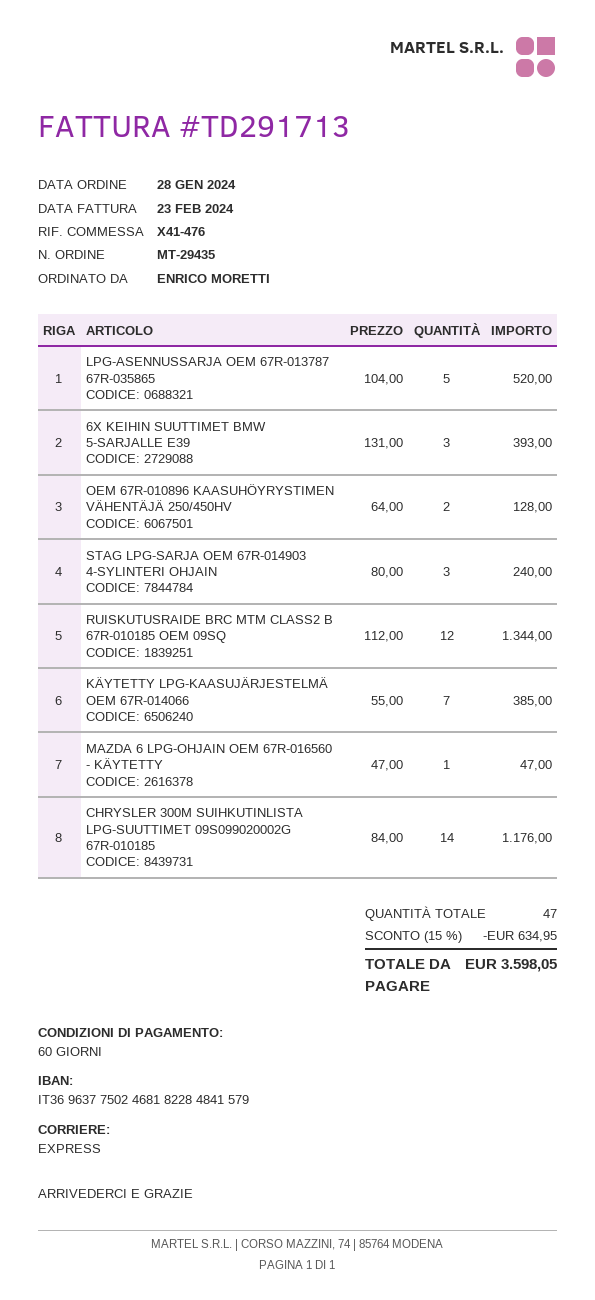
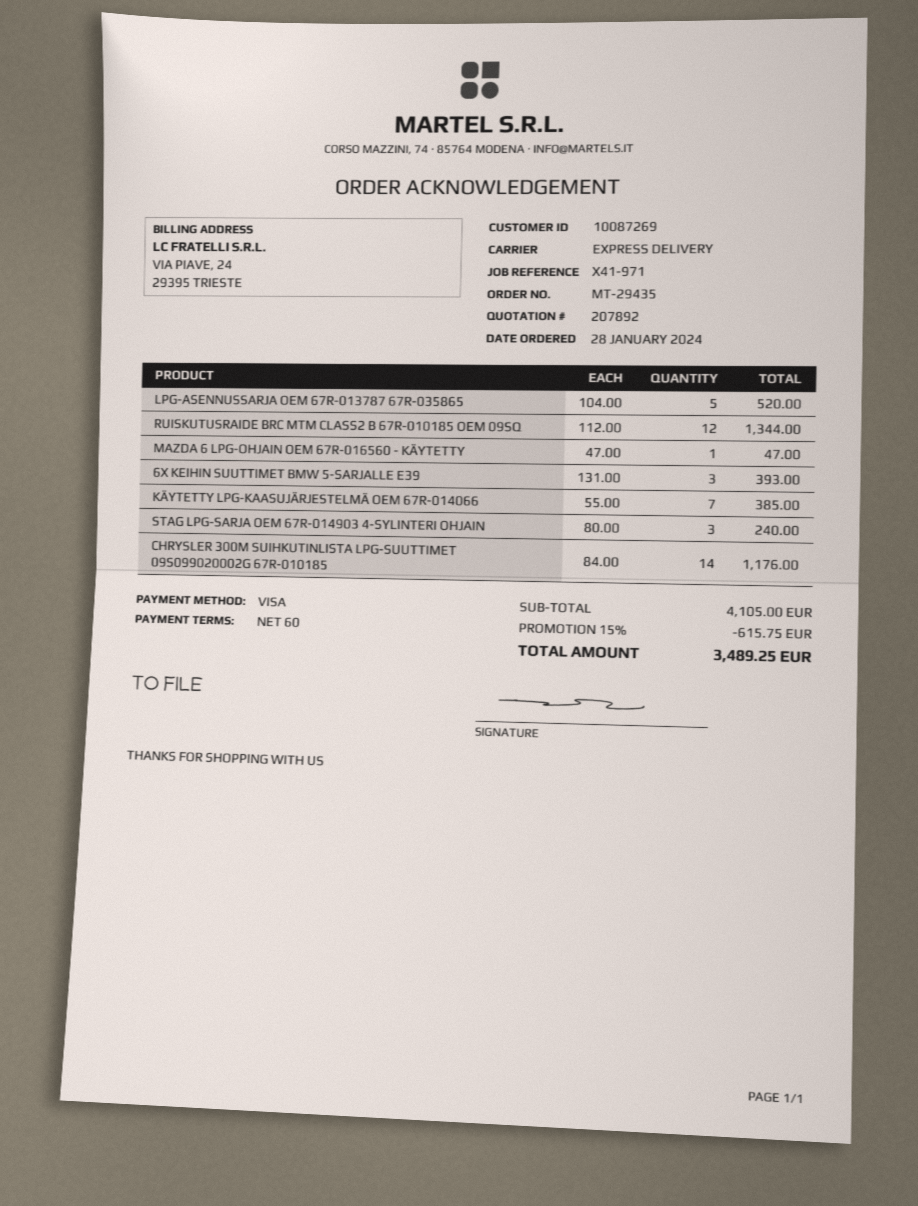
reference: X41-476 -> X41-971
OEM 67R-010896 KAASUHÖYRYSTIMEN VÄHENTÄJÄ 250/450HV: 2 x 64.00 = 128.00 -> none
discount: 15% = 634.95 -> 15% = 615.75
total: 3598.05 -> 3489.25

